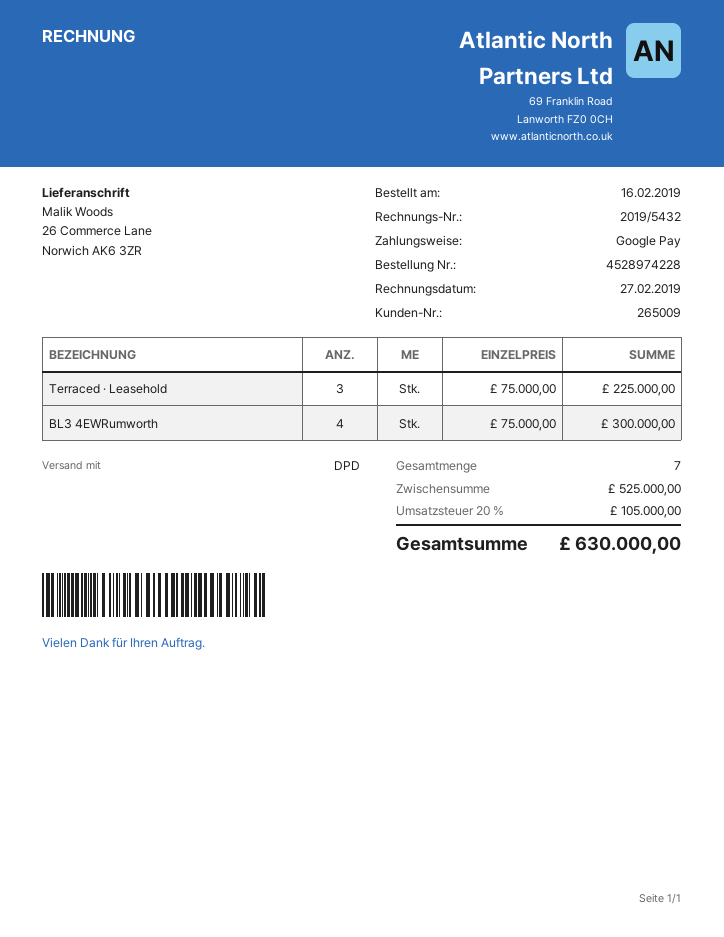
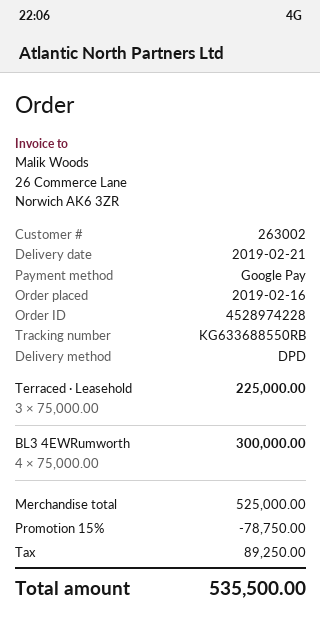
customer number: 265009 -> 263002
discount: none -> 15% = 78750.00
tax: 105000.00 -> 89250.00
total: 630000.00 -> 535500.00

